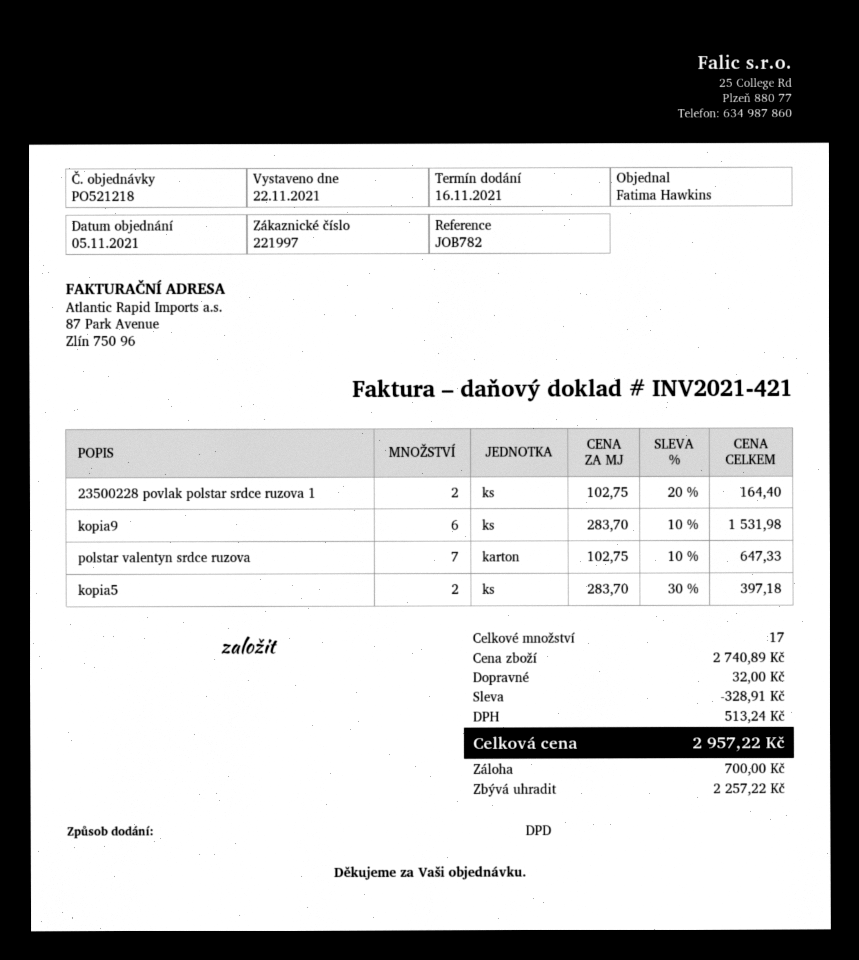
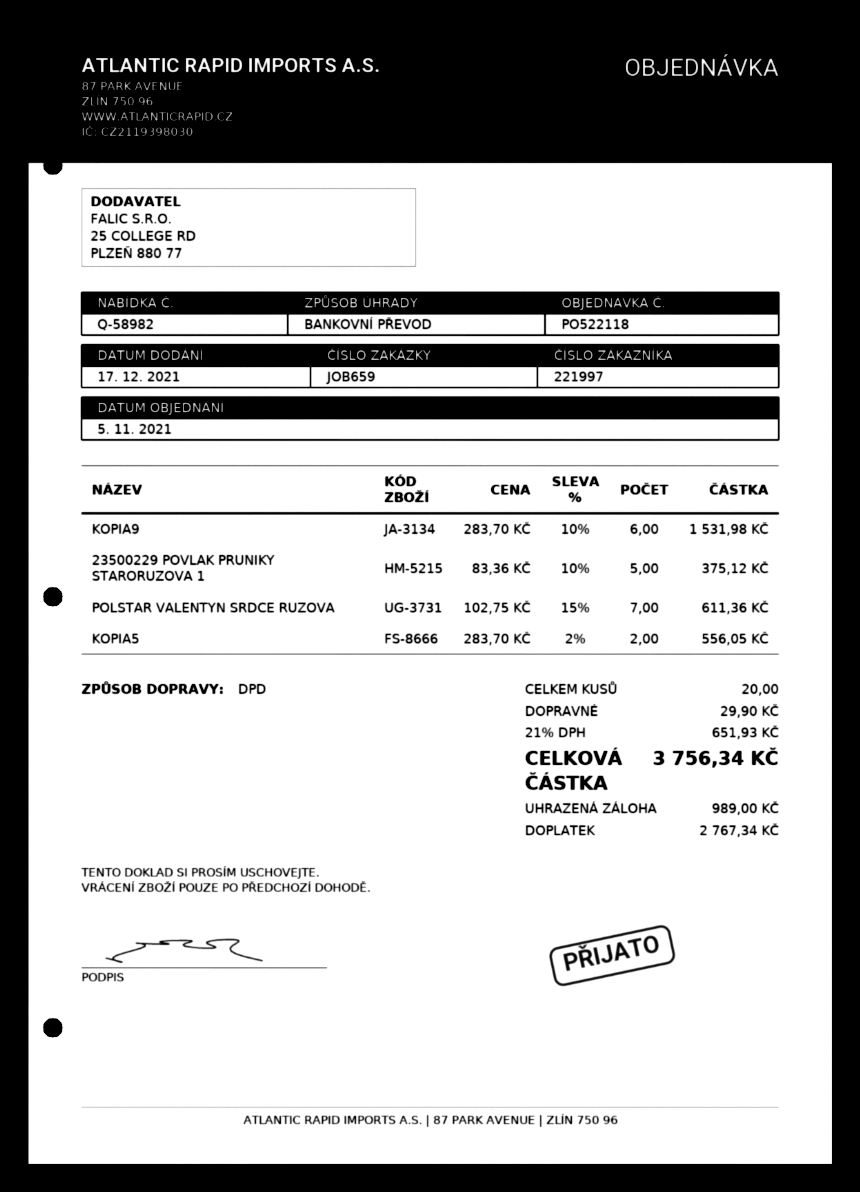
order number: PO521218 -> PO522118
delivery date: 2021-11-16 -> 2021-12-17
reference: JOB782 -> JOB659
23500228 povlak polstar srdce ruzova 1: 2 x 102.75 - 20% = 164.40 -> none
polstar valentyn srdce ruzova: 7 x 102.75 - 10% = 647.33 -> 7 x 102.75 - 15% = 611.36
kopia5: 2 x 283.70 - 30% = 397.18 -> 2 x 283.70 - 2% = 556.05
23500229 POVLAK PRUNIKY STARORUZOVA 1: none -> 5 x 83.36 - 10% = 375.12
total quantity: 17 -> 20
discount: 328.91 -> none
shipping: 32.00 -> 29.90
tax: 513.24 -> 651.93
total: 2957.22 -> 3756.34
deposit: 700.00 -> 989.00
balance: 2257.22 -> 2767.34

